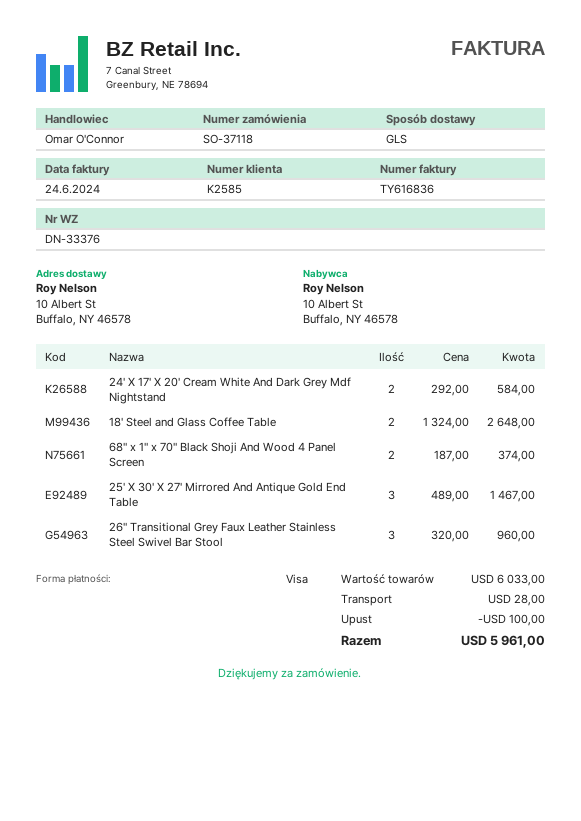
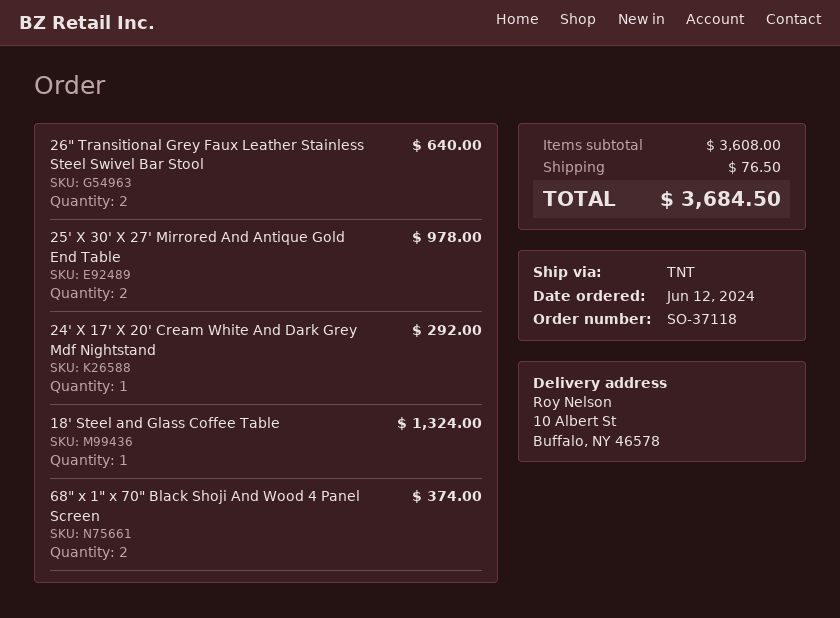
shipping method: GLS -> TNT
24' X 17' X 20' Cream White And Dark Grey Mdf Nightstand: 2 for 584.00 -> 1 for 292.00
18' Steel and Glass Coffee Table: 2 for 2648.00 -> 1 for 1324.00
25' X 30' X 27' Mirrored And Antique Gold End Table: 3 for 1467.00 -> 2 for 978.00
26" Transitional Grey Faux Leather Stainless Steel Swivel Bar Stool: 3 for 960.00 -> 2 for 640.00
subtotal: 6033.00 -> 3608.00
discount: 100.00 -> none
shipping: 28.00 -> 76.50
total: 5961.00 -> 3684.50

